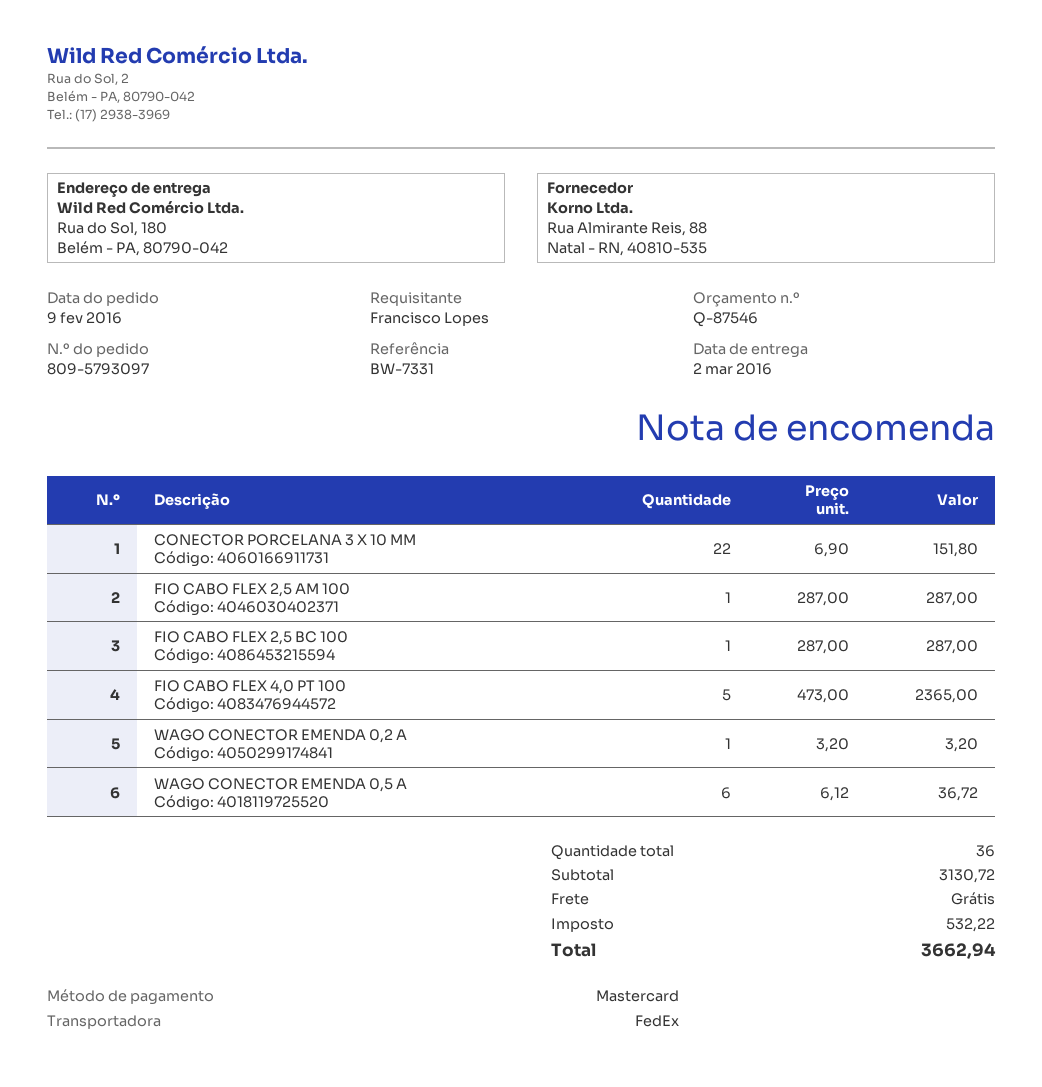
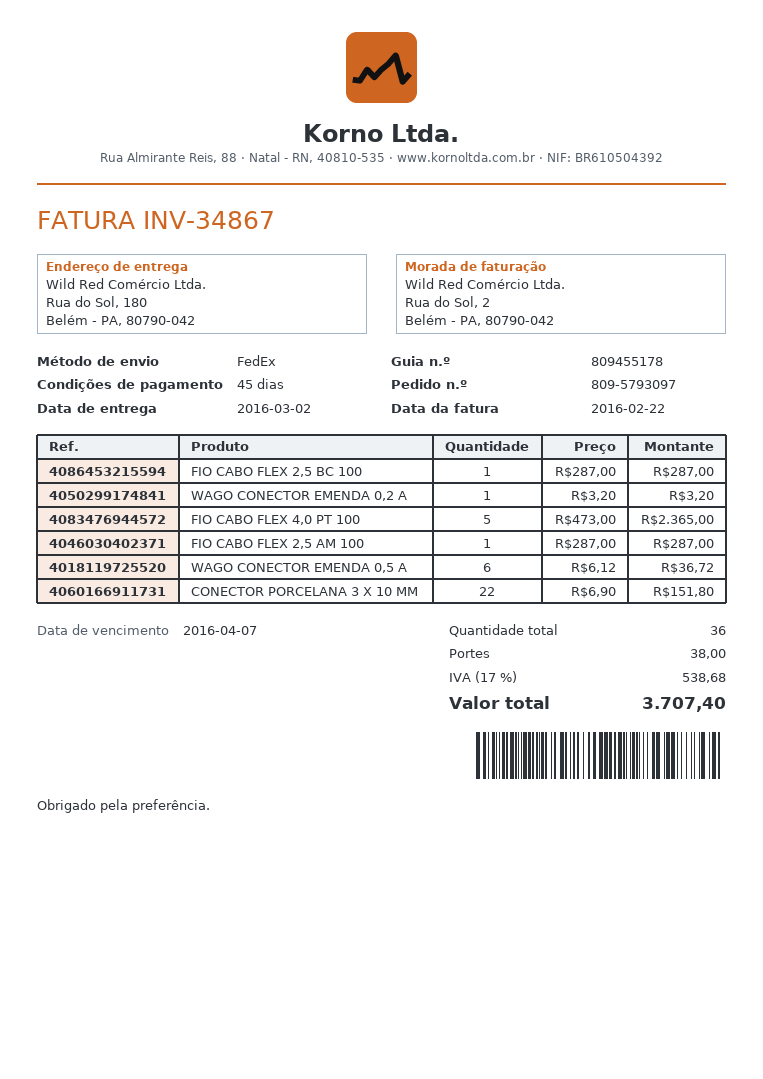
shipping: 0.00 -> 38.00
tax: 532.22 -> 538.68
total: 3662.94 -> 3707.40

